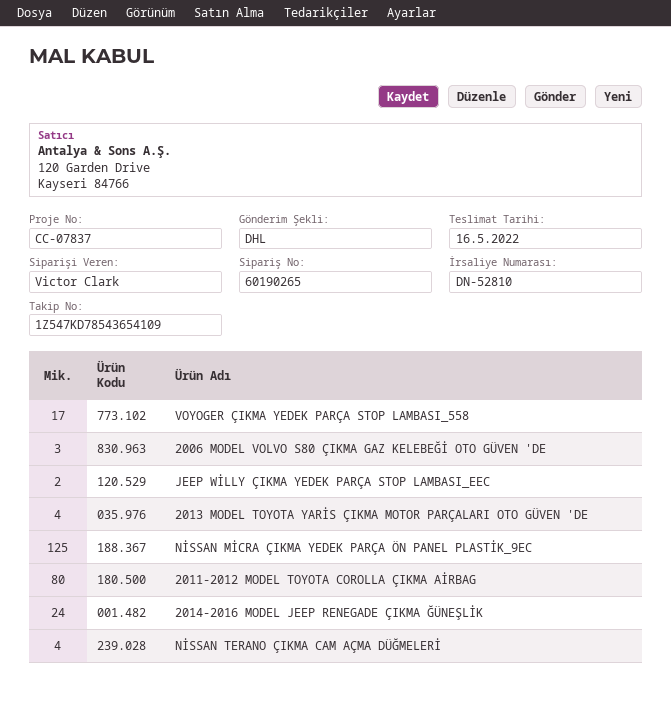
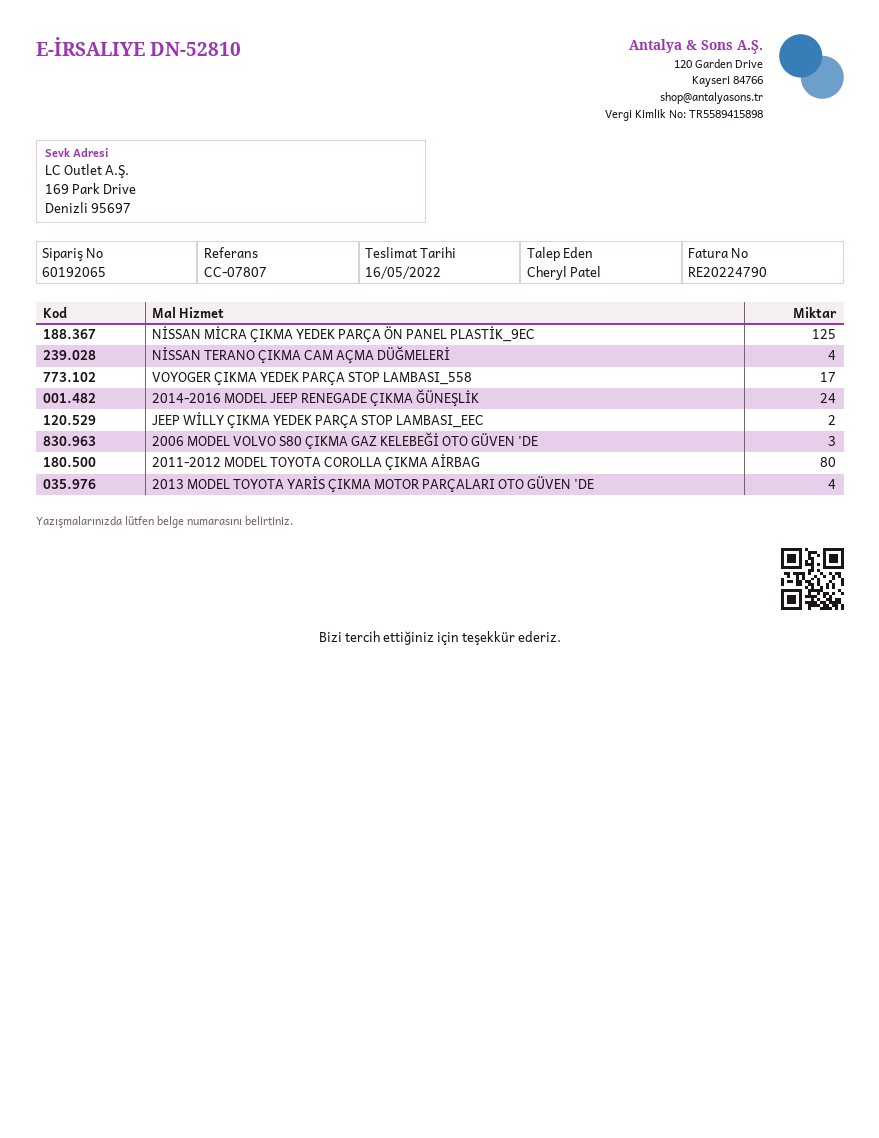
order number: 60190265 -> 60192065
reference: CC-07837 -> CC-07807
ordered by: Victor Clark -> Cheryl Patel

